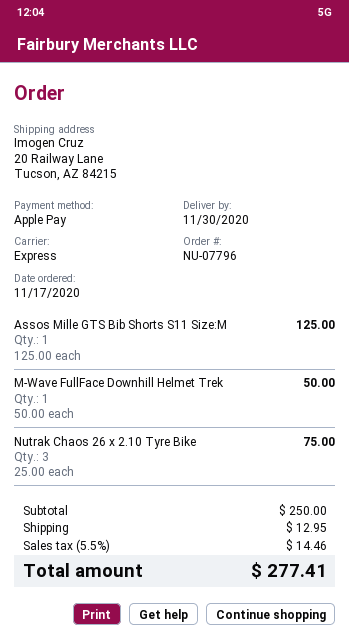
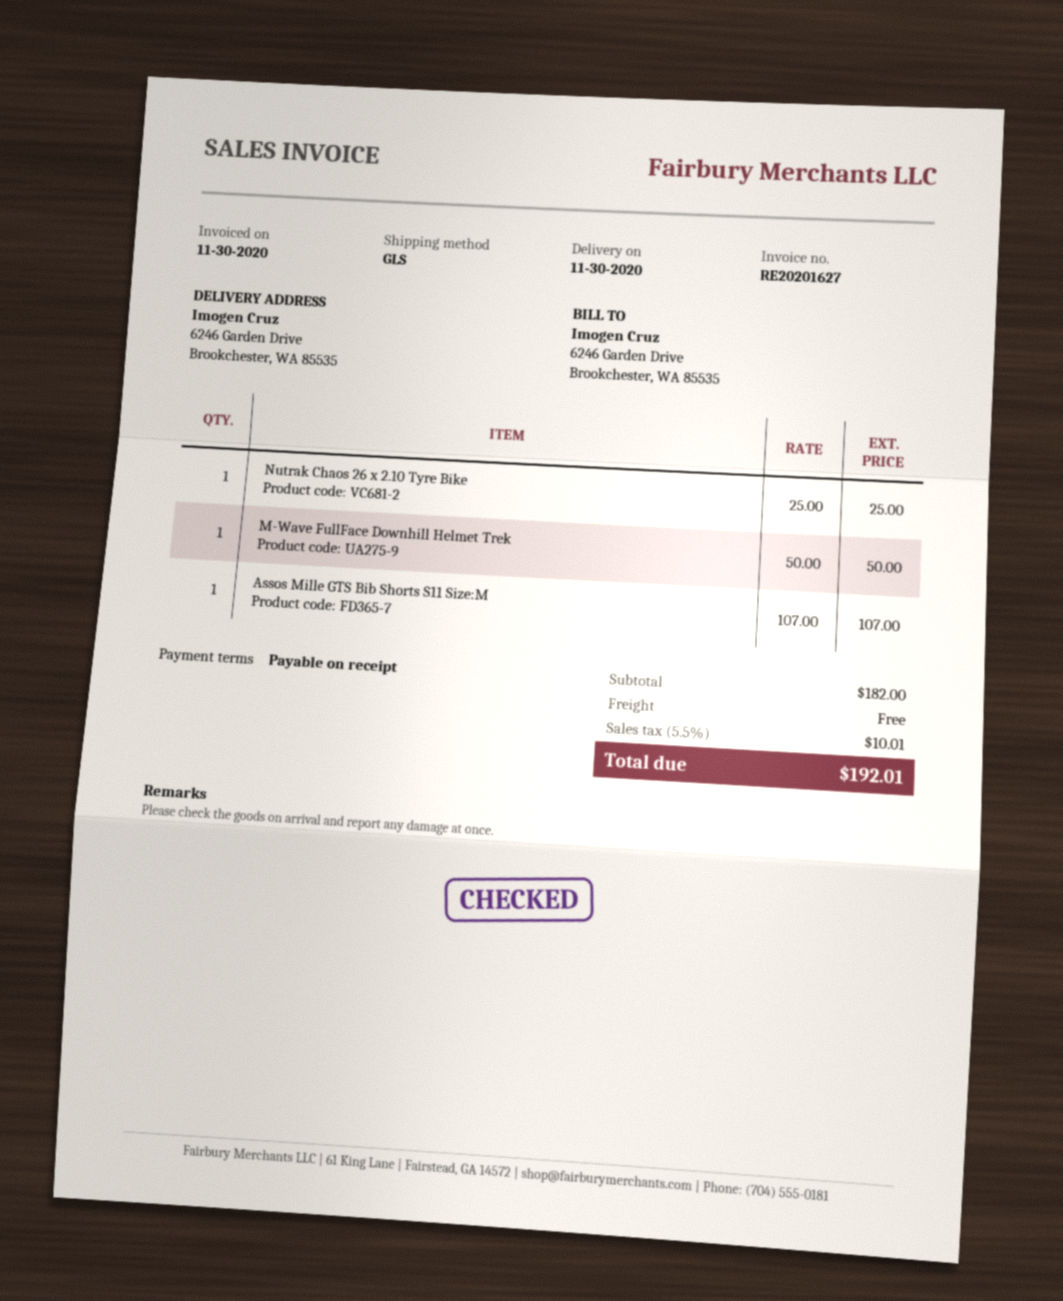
shipping method: express -> GLS
ship to: 20 Railway Lane, Tucson, AZ 84215 -> 6246 Garden Drive, Brookchester, WA 85535
Assos Mille GTS Bib Shorts S11 Size:M: 1 x 125.00 = 125.00 -> 1 x 107.00 = 107.00
Nutrak Chaos 26 x 2.10 Tyre Bike: 3 x 25.00 = 75.00 -> 1 x 25.00 = 25.00
subtotal: 250.00 -> 182.00
shipping: 12.95 -> 0.00
tax: 5.5% = 14.46 -> 5.5% = 10.01
total: 277.41 -> 192.01

